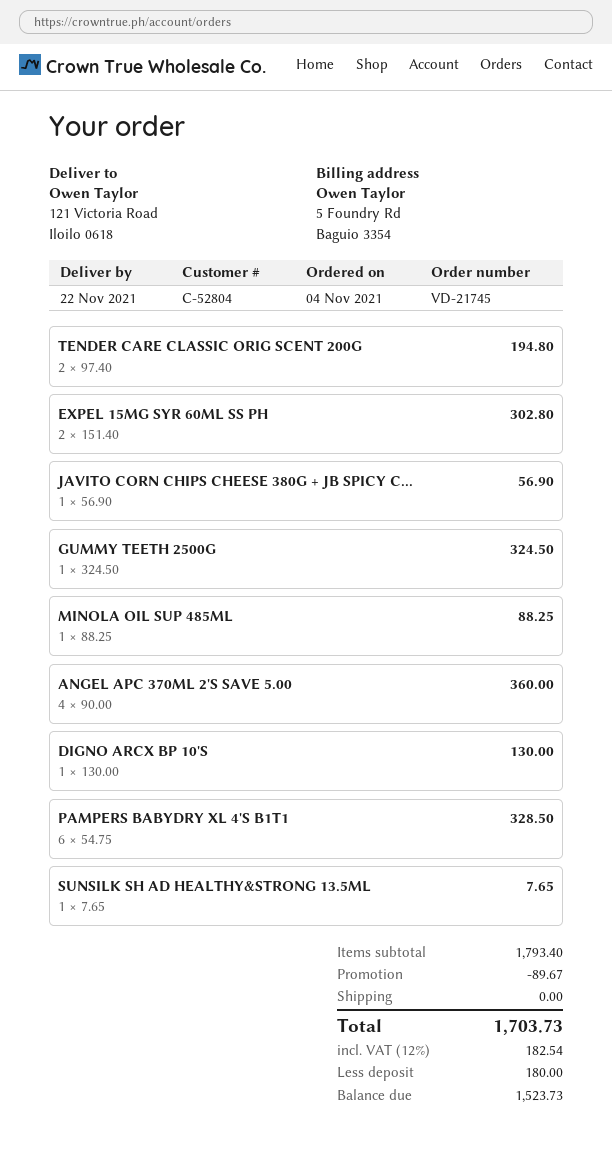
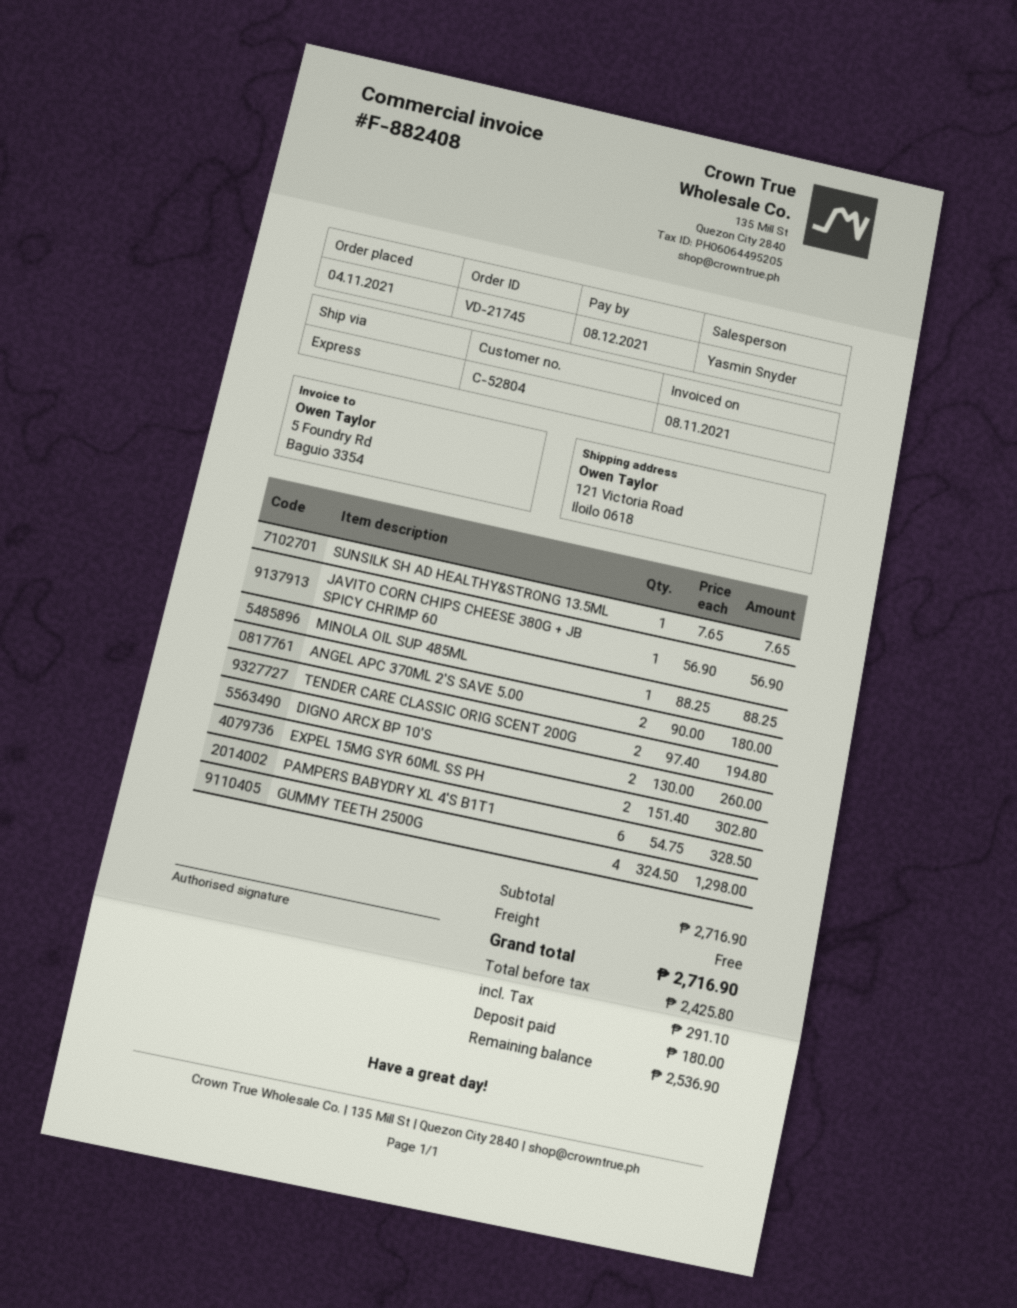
GUMMY TEETH 2500G: 1 x 324.50 = 324.50 -> 4 x 324.50 = 1298.00
ANGEL APC 370ML 2'S SAVE 5.00: 4 x 90.00 = 360.00 -> 2 x 90.00 = 180.00
DIGNO ARCX BP 10'S: 1 x 130.00 = 130.00 -> 2 x 130.00 = 260.00
subtotal: 1793.40 -> 2716.90
discount: 89.67 -> none
tax: 182.54 -> 291.10
total: 1703.73 -> 2716.90
balance: 1523.73 -> 2536.90

